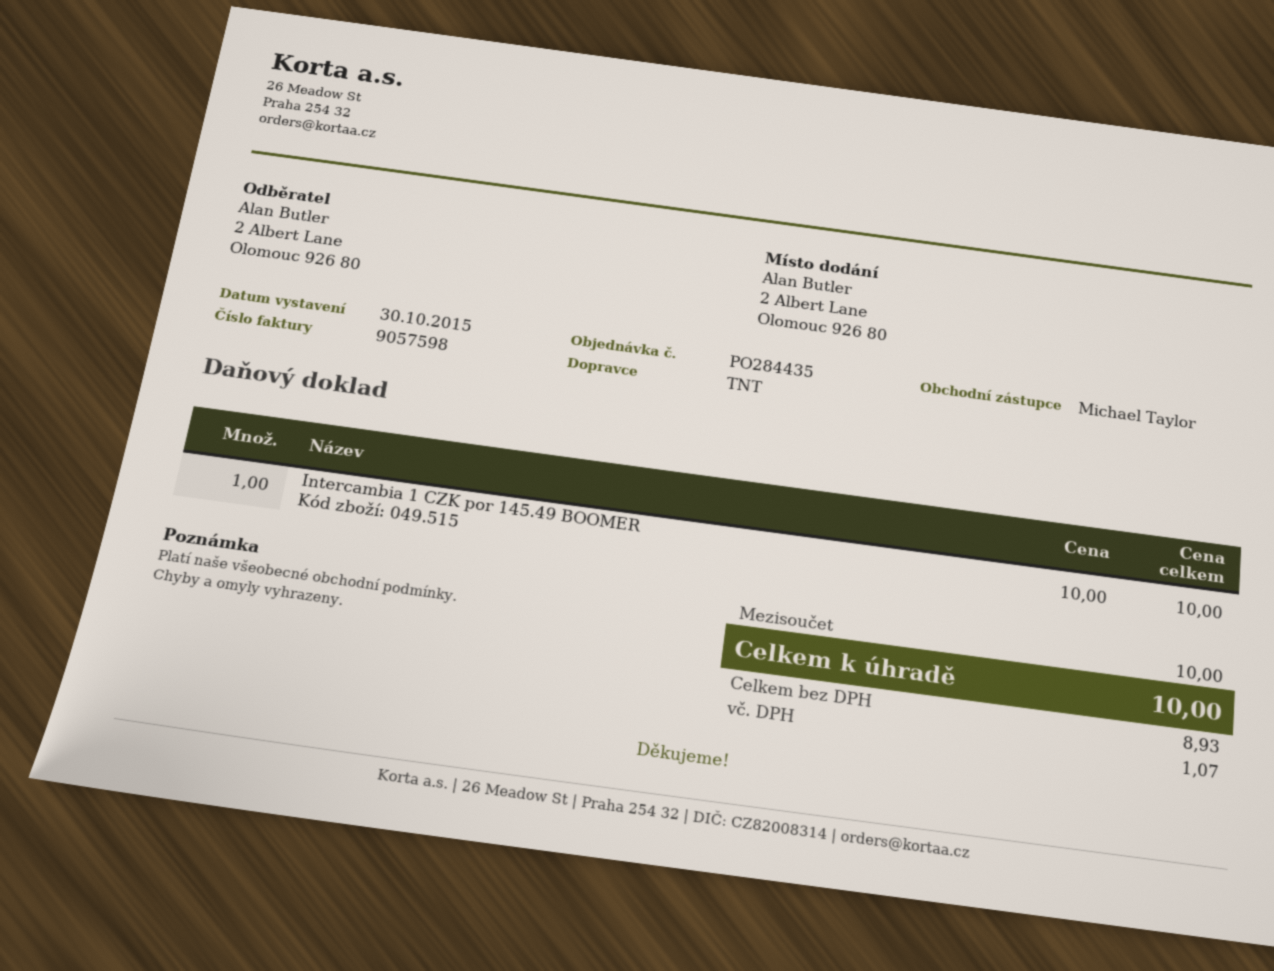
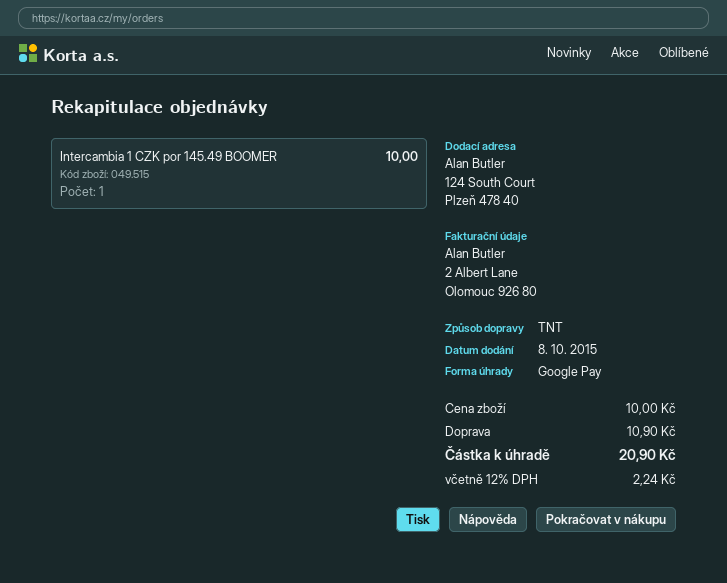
ship to: 2 Albert Lane, Olomouc 926 80 -> 124 South Court, Plzeň 478 40
shipping: none -> 10.90
tax: 1.07 -> 2.24
total: 10.00 -> 20.90

